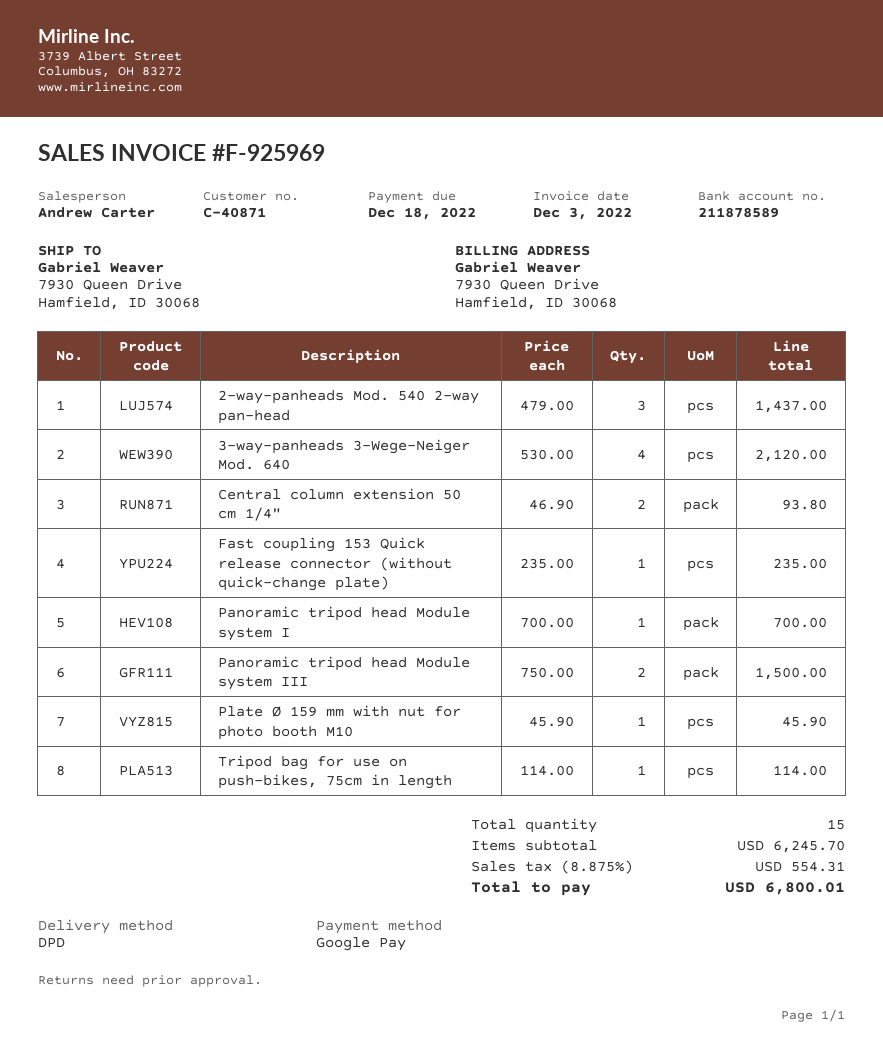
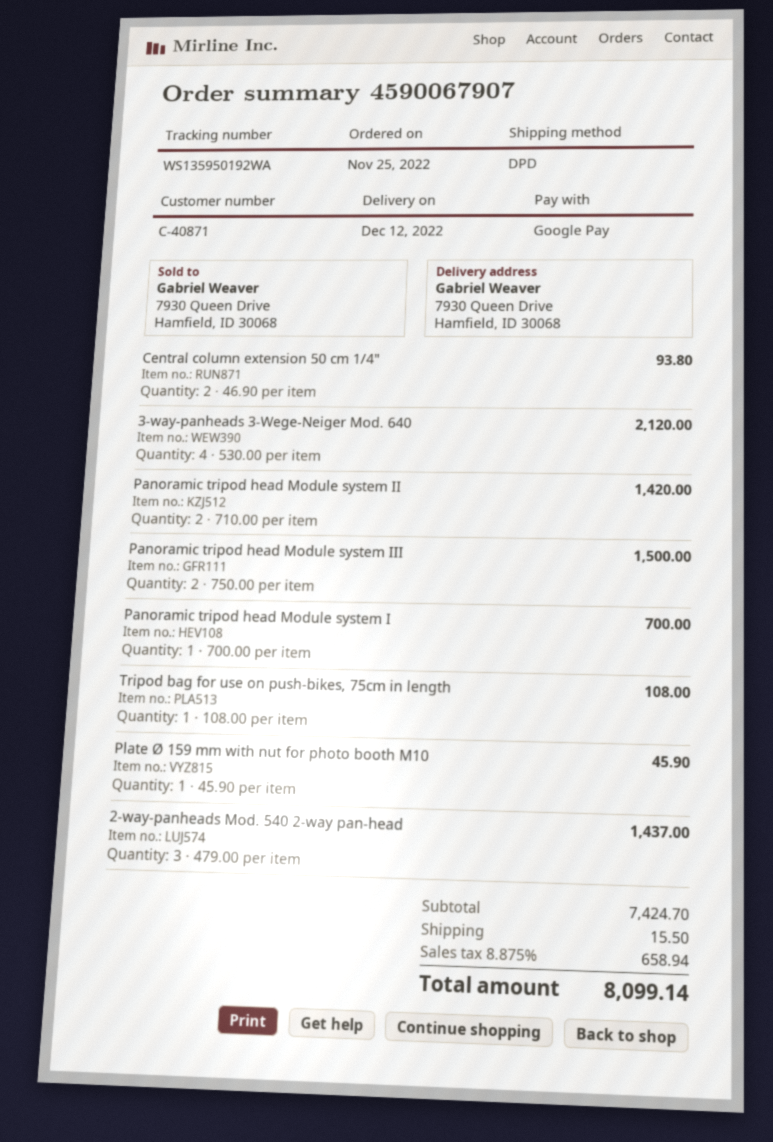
Fast coupling 153 Quick release connector (without quick-change plate): 1 x 235.00 = 235.00 -> none
Tripod bag for use on push-bikes, 75cm in length: 1 x 114.00 = 114.00 -> 1 x 108.00 = 108.00
Panoramic tripod head Module system II: none -> 2 x 710.00 = 1420.00
subtotal: 6245.70 -> 7424.70
shipping: none -> 15.50
tax: 8.875% = 554.31 -> 8.875% = 658.94
total: 6800.01 -> 8099.14

